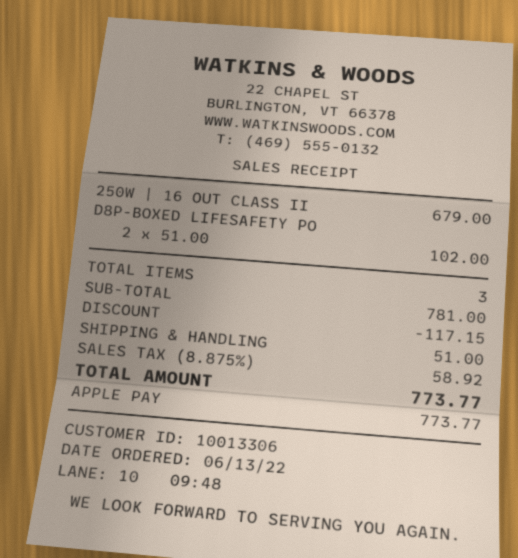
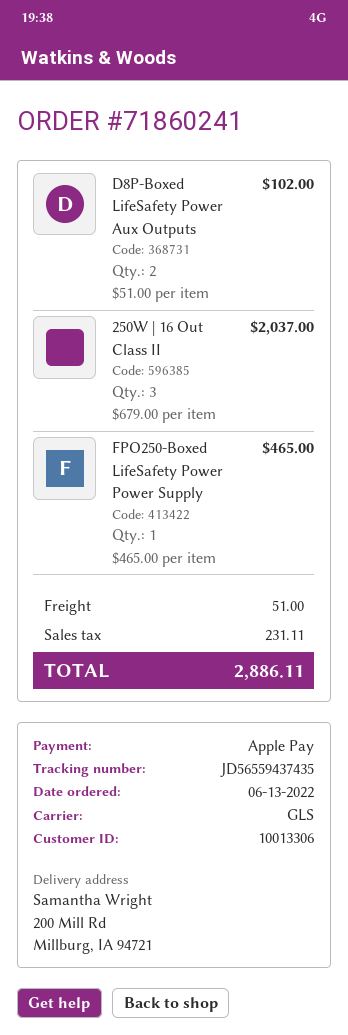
250W | 16 OUT CLASS II: 1 x 679.00 = 679.00 -> 3 x 679.00 = 2037.00
FPO250-Boxed LifeSafety Power Power Supply: none -> 1 x 465.00 = 465.00
discount: 117.15 -> none
tax: 58.92 -> 231.11
total: 773.77 -> 2886.11

